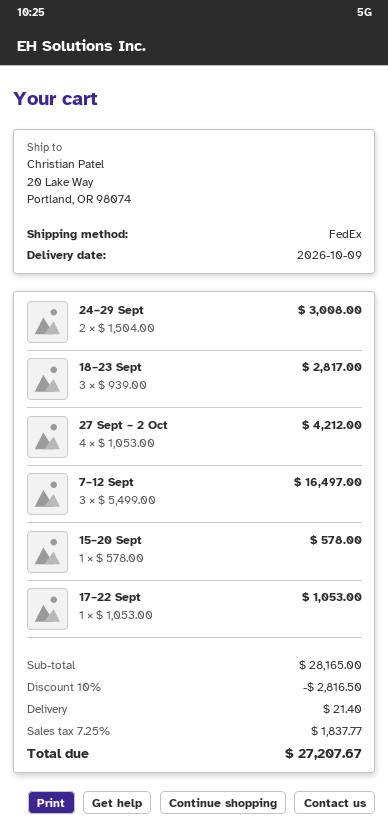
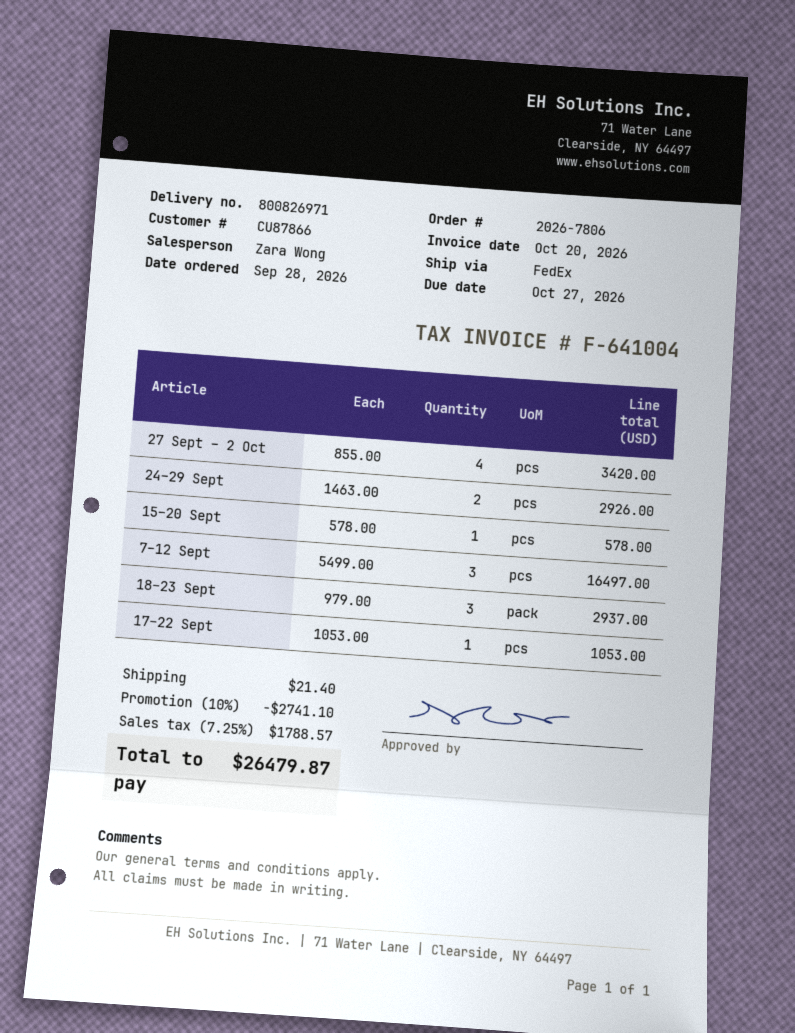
24–29 Sept: 2 x 1504.00 = 3008.00 -> 2 x 1463.00 = 2926.00
18–23 Sept: 3 x 939.00 = 2817.00 -> 3 x 979.00 = 2937.00
27 Sept – 2 Oct: 4 x 1053.00 = 4212.00 -> 4 x 855.00 = 3420.00
discount: 10% = 2816.50 -> 10% = 2741.10
tax: 7.25% = 1837.77 -> 7.25% = 1788.57
total: 27207.67 -> 26479.87

